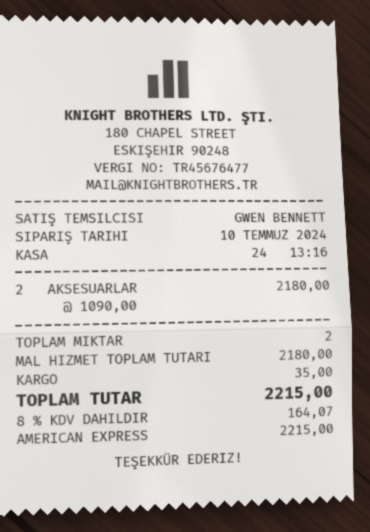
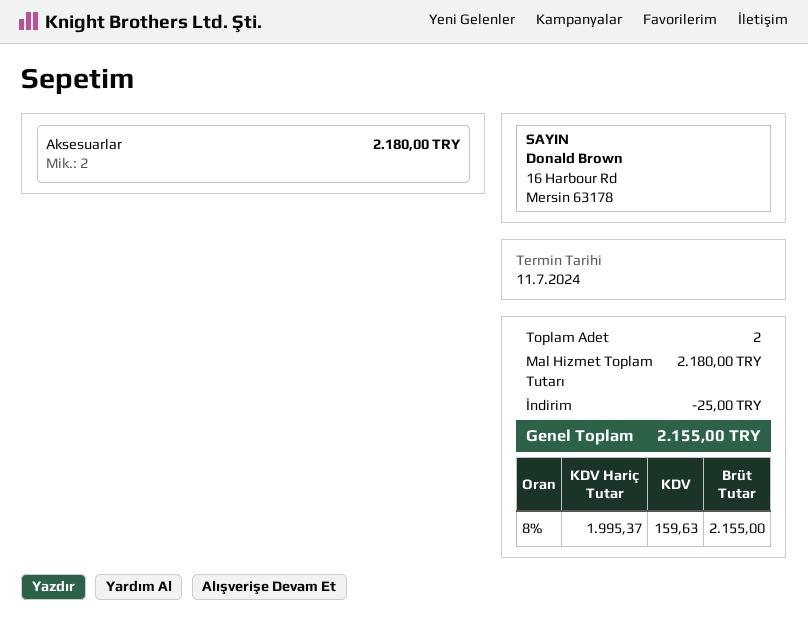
discount: none -> 25.00
shipping: 35.00 -> none
tax: 8% = 164.07 -> 8% = 159.63
total: 2215.00 -> 2155.00

